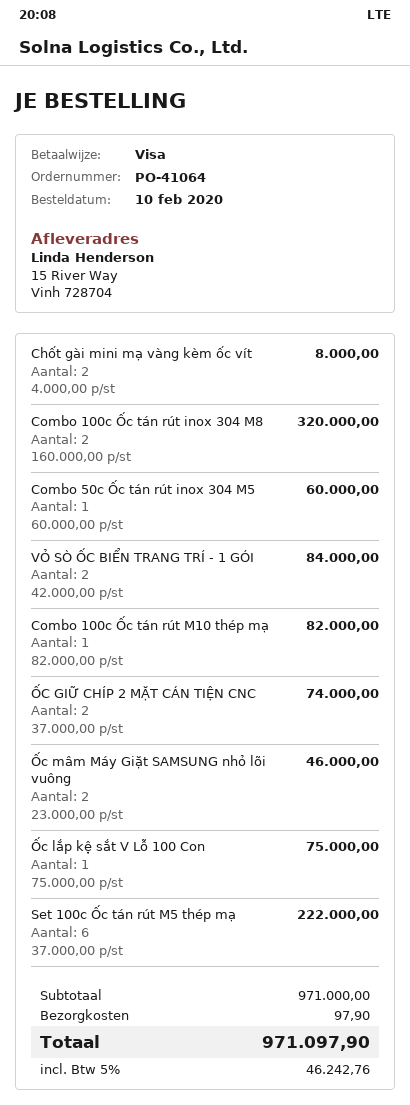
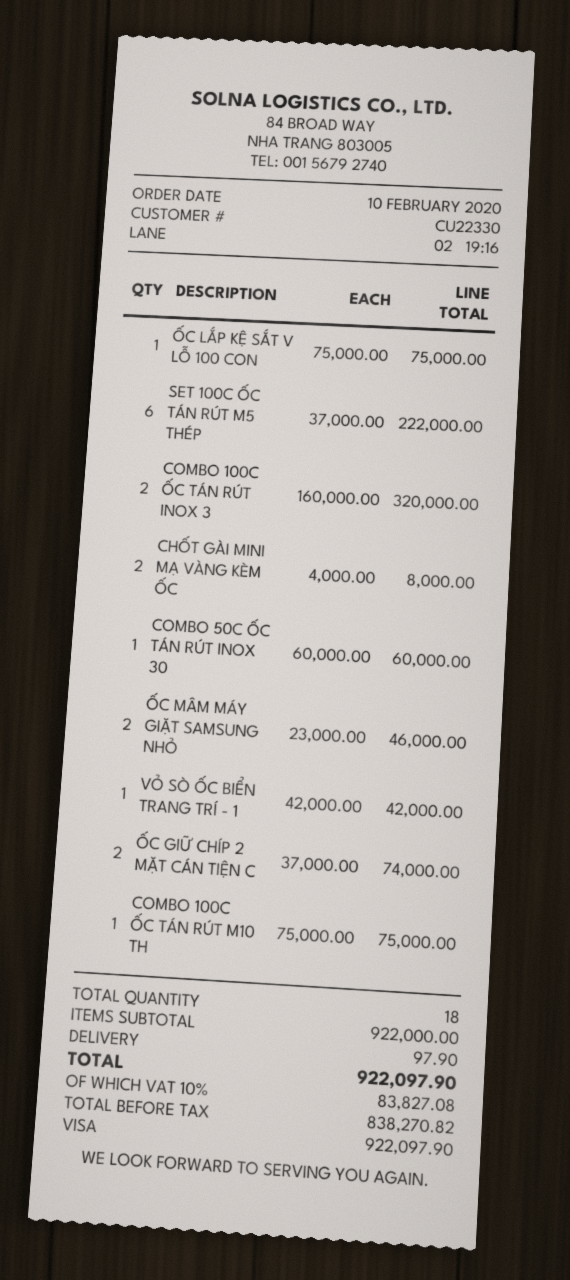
VỎ SÒ ỐC BIỂN TRANG TRÍ - 1 GÓI: 2 x 42000.00 = 84000.00 -> 1 x 42000.00 = 42000.00
Combo 100c Ốc tán rút M10 thép mạ: 1 x 82000.00 = 82000.00 -> 1 x 75000.00 = 75000.00
subtotal: 971000.00 -> 922000.00
tax: 5% = 46242.76 -> 10% = 83827.08
total: 971097.90 -> 922097.90

